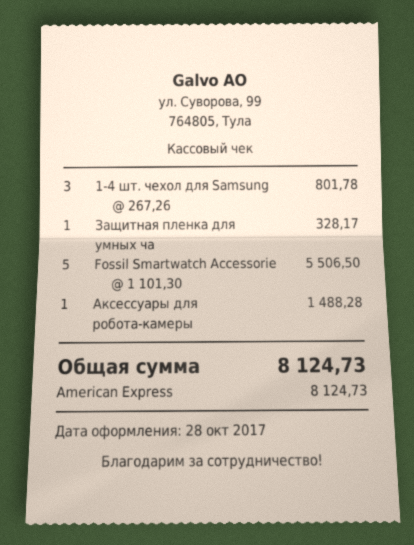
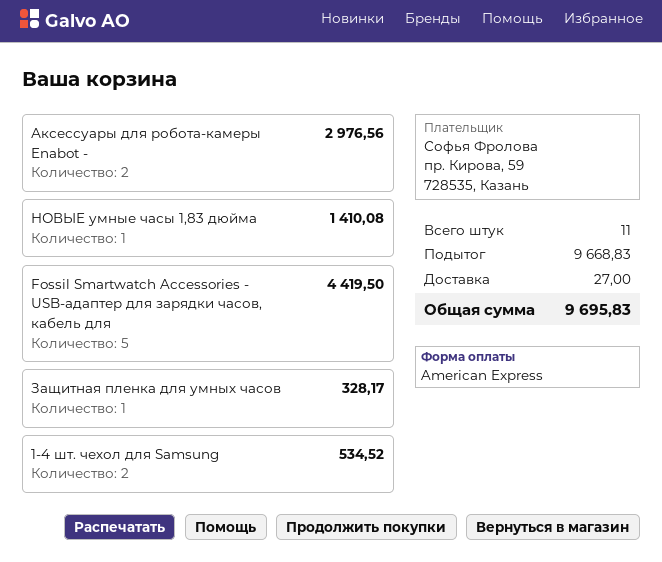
1-4 шт. чехол для Samsung: 3 for 801.78 -> 2 for 534.52
Fossil Smartwatch Accessorie: 5 for 5506.50 -> 5 for 4419.50
Аксессуары для робота-камеры: 1 for 1488.28 -> 2 for 2976.56
НОВЫЕ умные часы 1,83 дюйма: none -> 1 for 1410.08
shipping: none -> 27.00
total: 8124.73 -> 9695.83

